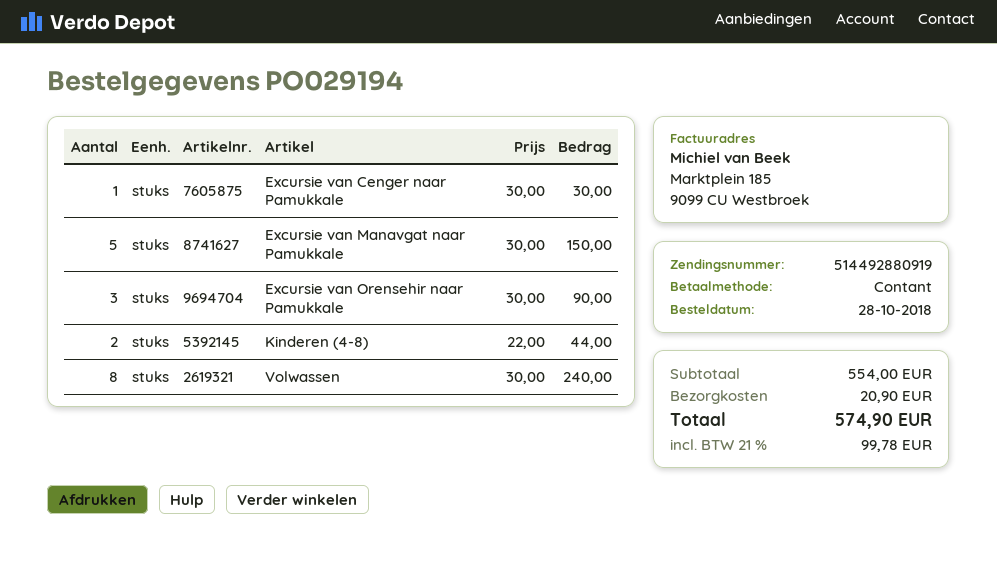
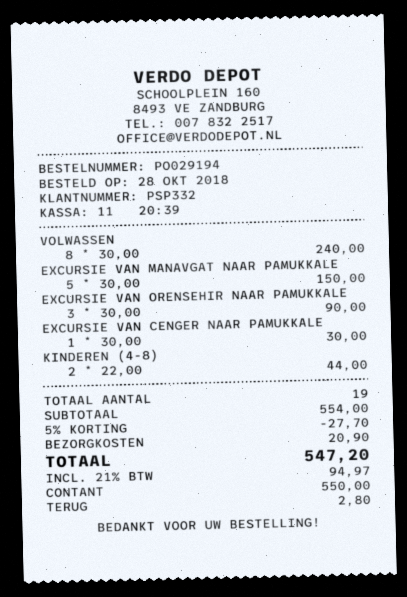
discount: none -> 5% = 27.70
tax: 21% = 99.78 -> 21% = 94.97
total: 574.90 -> 547.20

